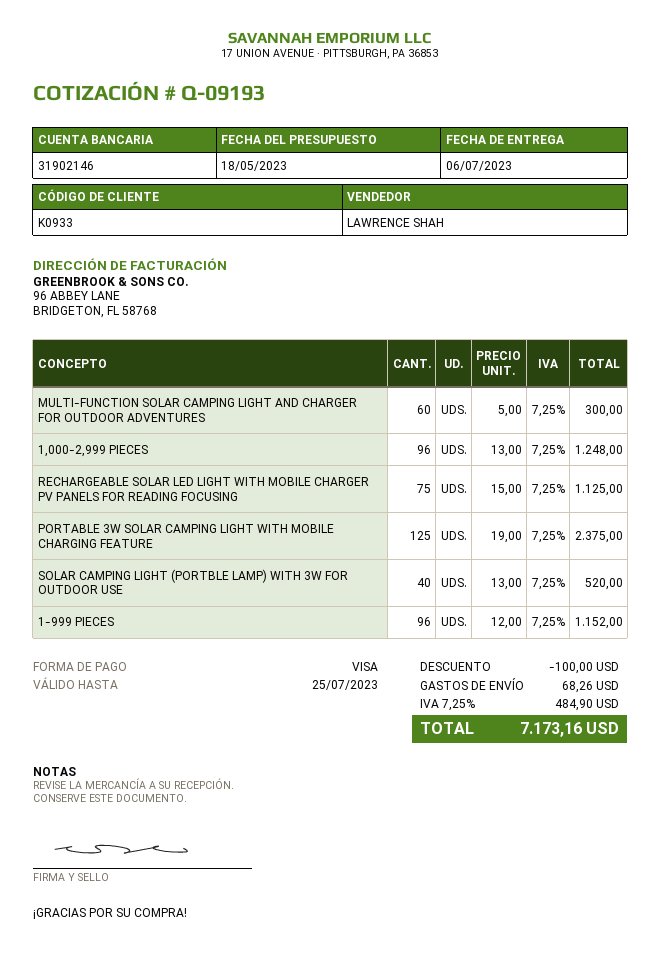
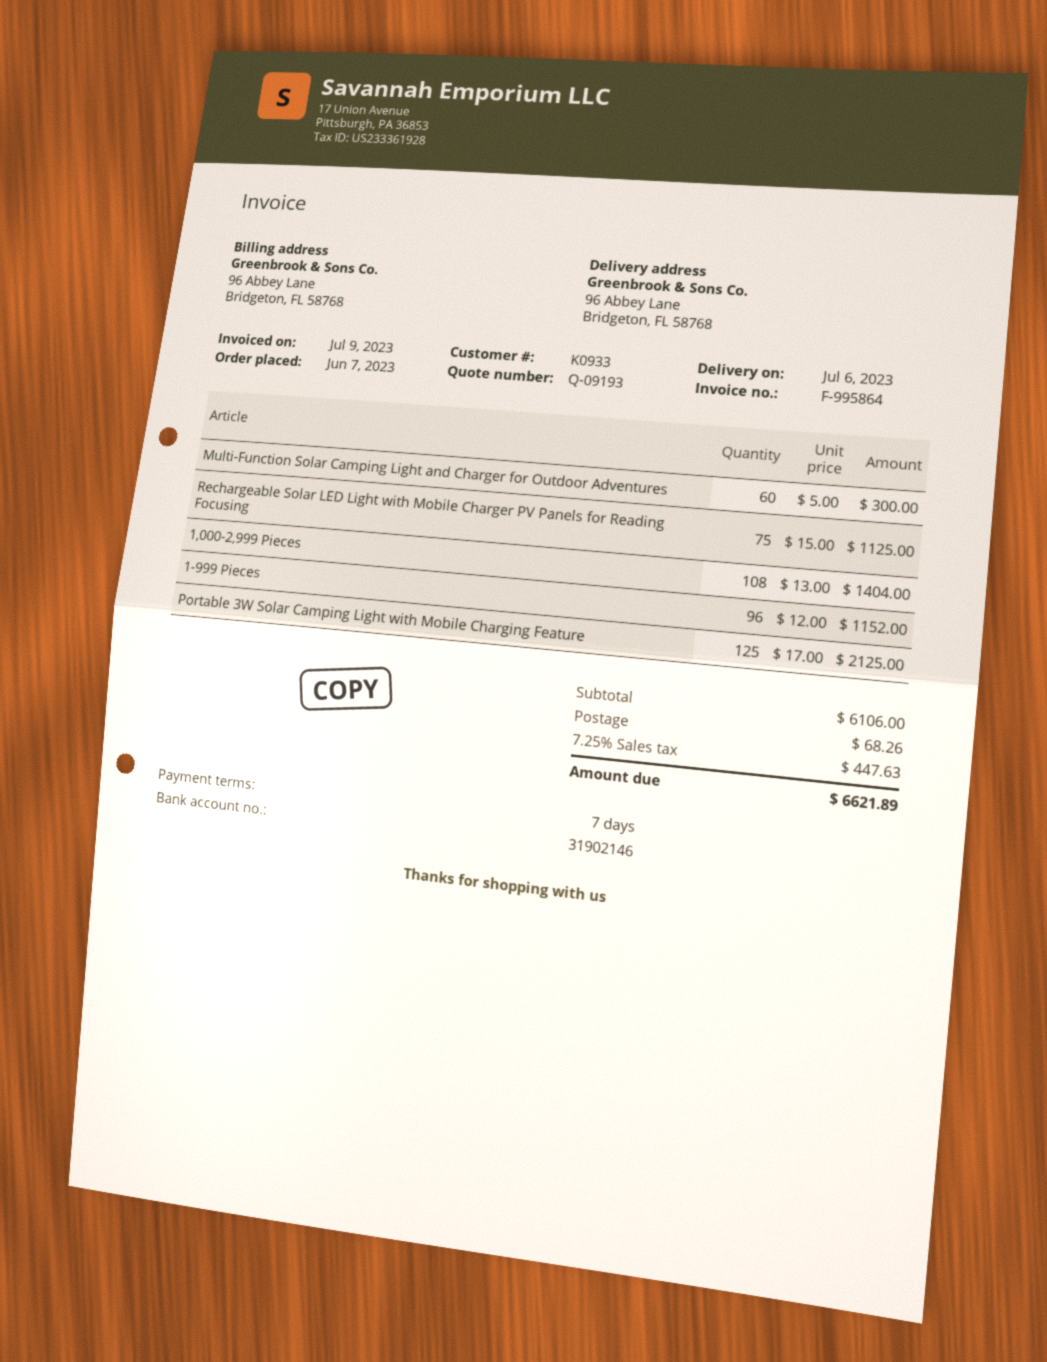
1,000-2,999 PIECES: 96 x 13.00 = 1248.00 -> 108 x 13.00 = 1404.00
PORTABLE 3W SOLAR CAMPING LIGHT WITH MOBILE CHARGING FEATURE: 125 x 19.00 = 2375.00 -> 125 x 17.00 = 2125.00
SOLAR CAMPING LIGHT (PORTBLE LAMP) WITH 3W FOR OUTDOOR USE: 40 x 13.00 = 520.00 -> none
discount: 100.00 -> none
tax: 7.25% = 484.90 -> 7.25% = 447.63
total: 7173.16 -> 6621.89

